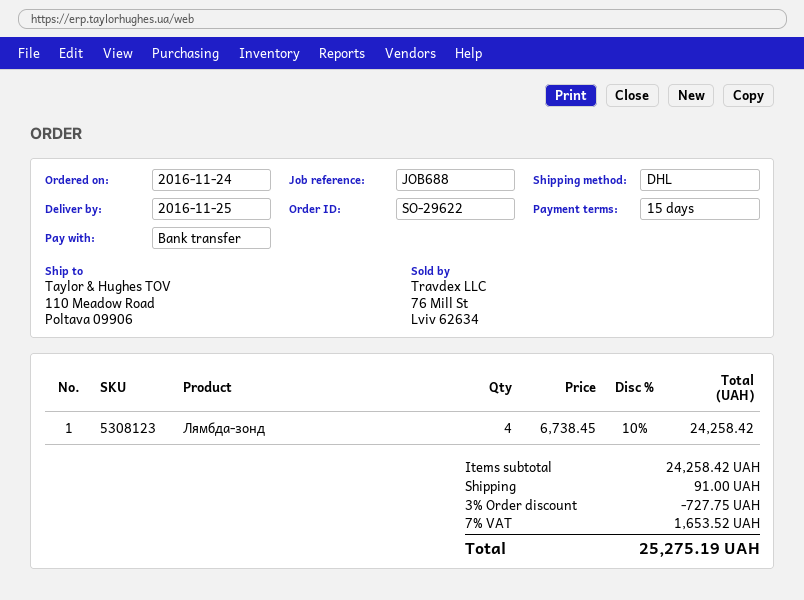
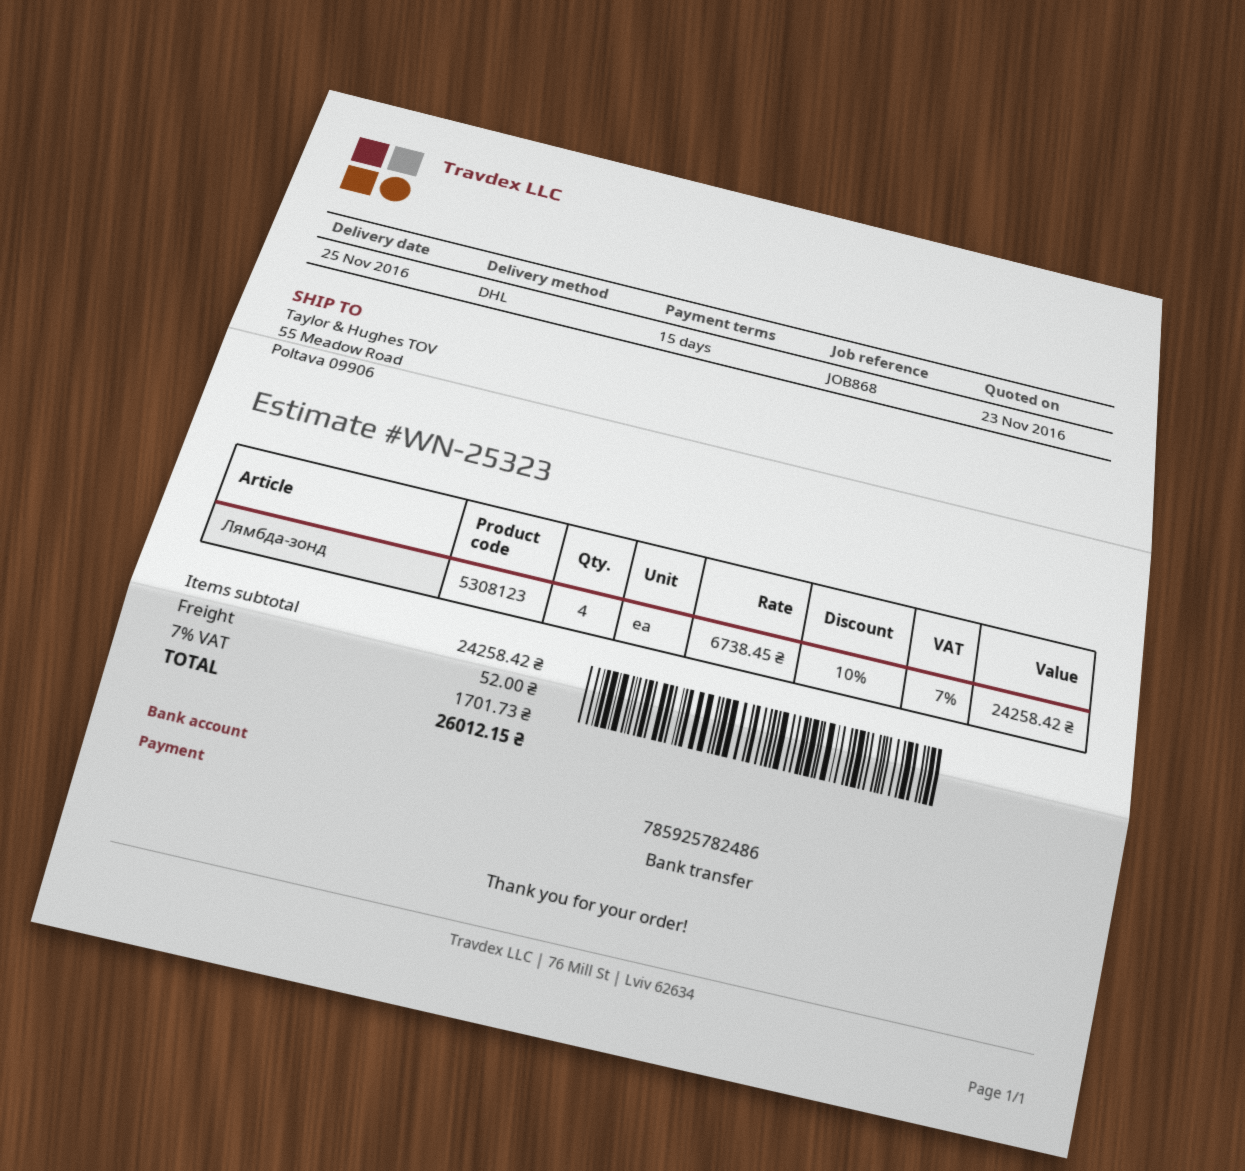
reference: JOB688 -> JOB868
ship to: 110 Meadow Road, Poltava 09906 -> 55 Meadow Road, Poltava 09906
discount: 3% = 727.75 -> none
shipping: 91.00 -> 52.00
tax: 7% = 1653.52 -> 7% = 1701.73
total: 25275.19 -> 26012.15

